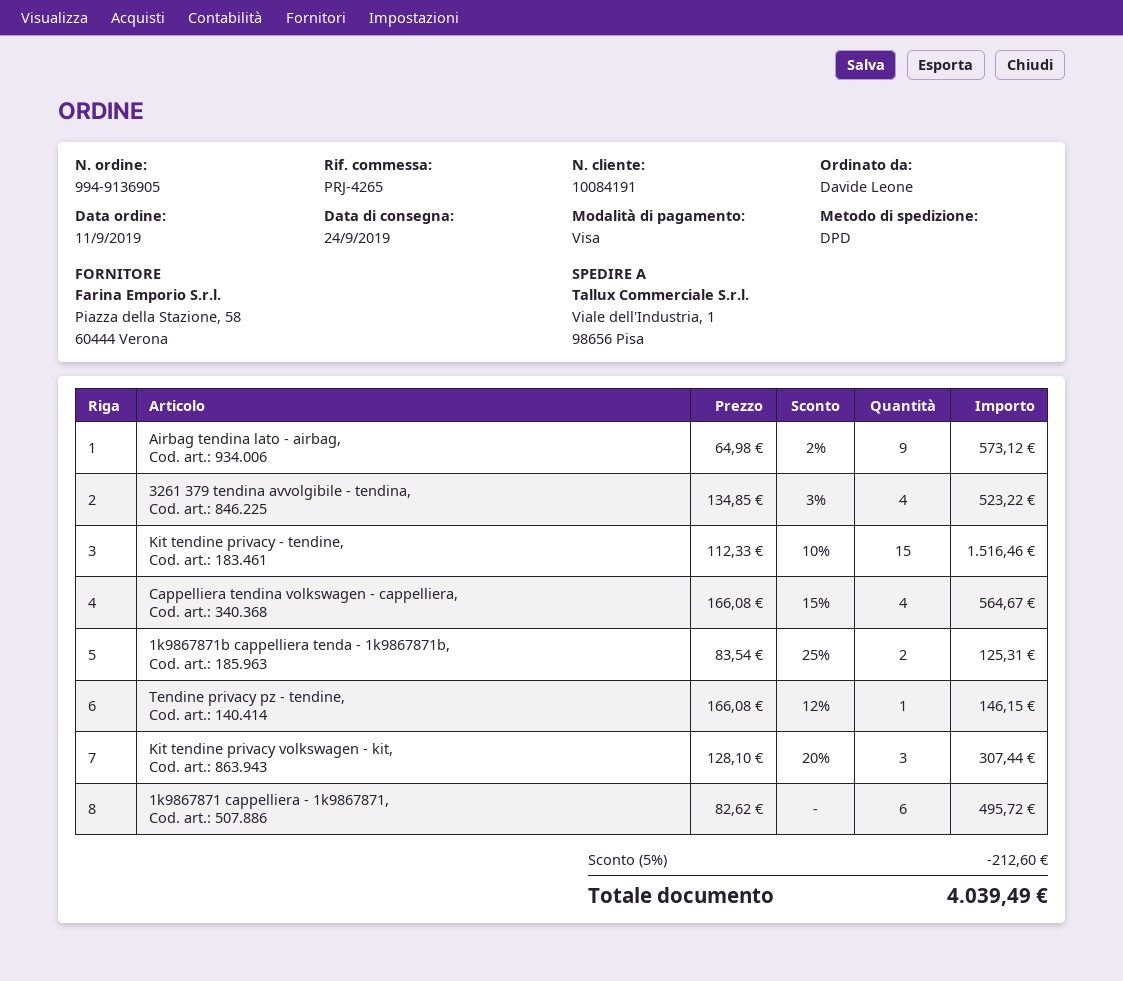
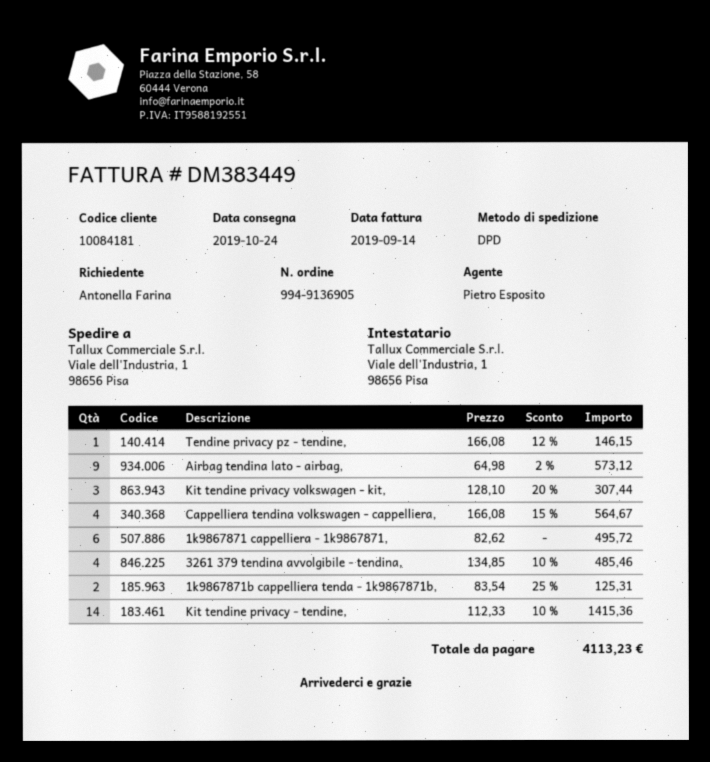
delivery date: 2019-09-24 -> 2019-10-24
customer number: 10084191 -> 10084181
ordered by: Davide Leone -> Antonella Farina
3261 379 tendina avvolgibile - tendina,: 4 x 134.85 - 3% = 523.22 -> 4 x 134.85 - 10% = 485.46
Kit tendine privacy - tendine,: 15 x 112.33 - 10% = 1516.46 -> 14 x 112.33 - 10% = 1415.36
discount: 5% = 212.60 -> none
total: 4039.49 -> 4113.23

